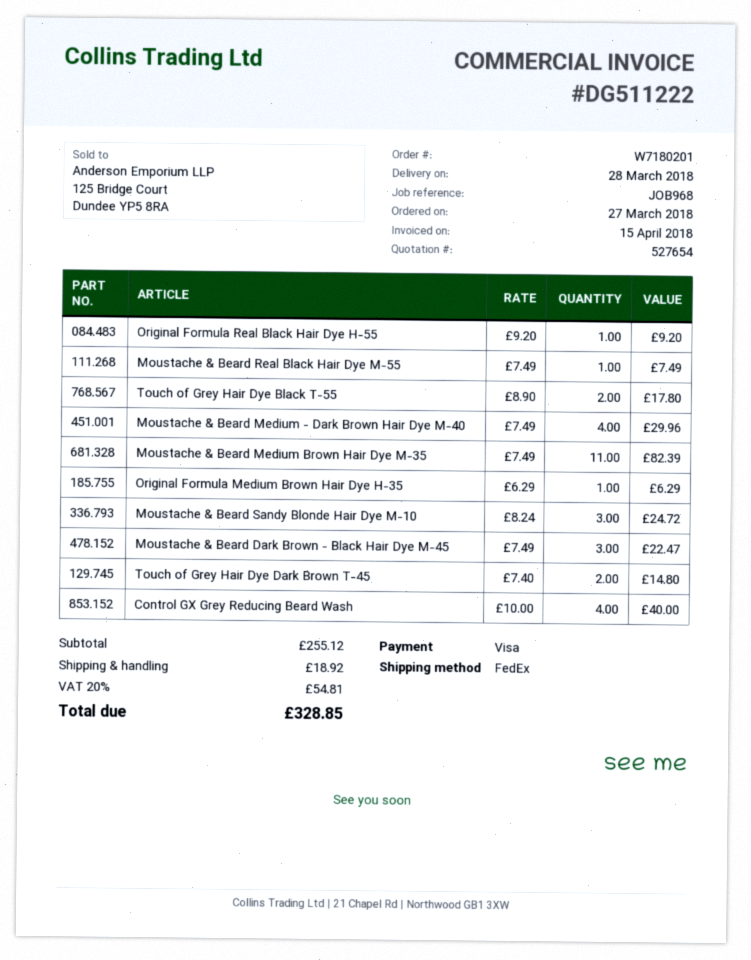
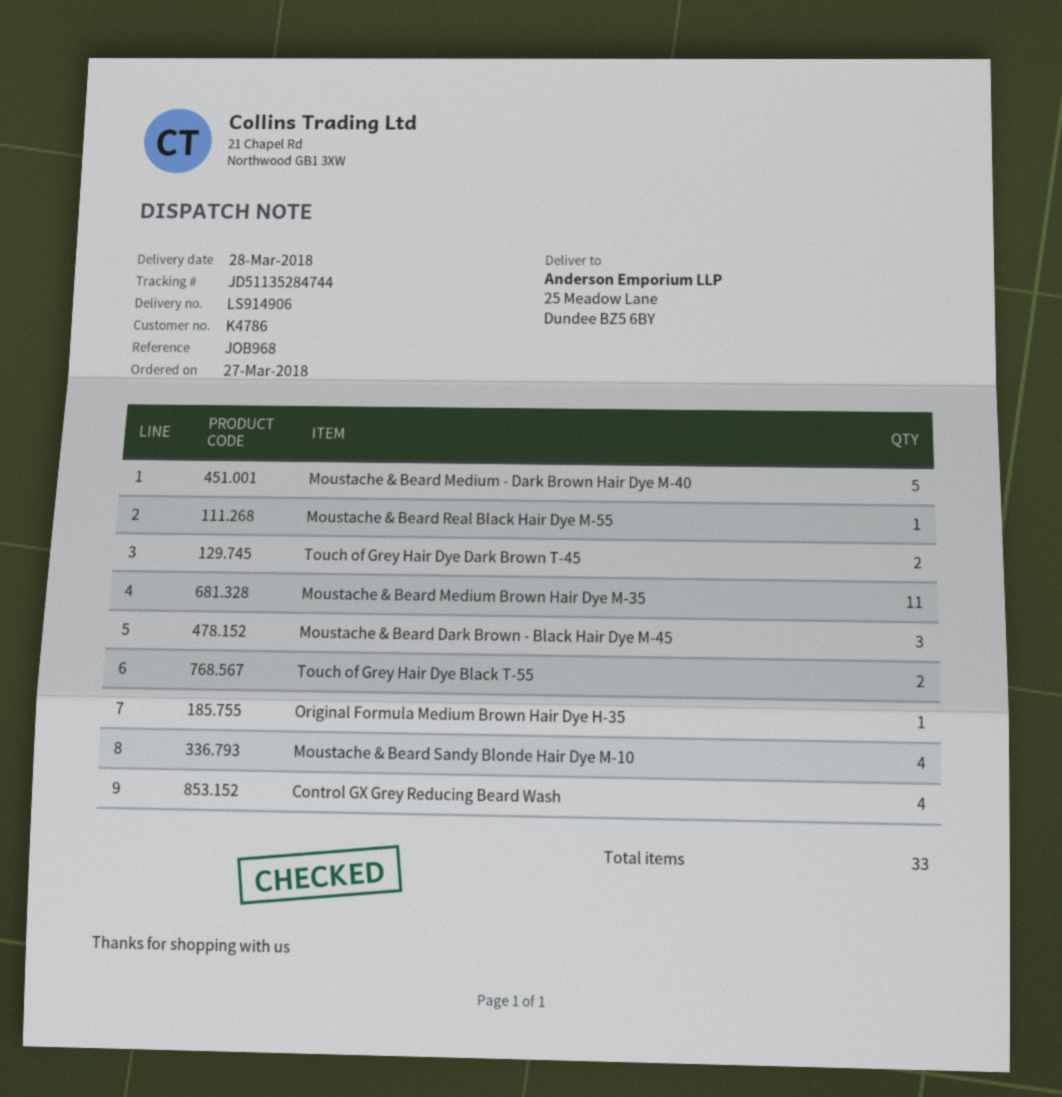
Original Formula Real Black Hair Dye H-55: 1 -> none
Moustache & Beard Medium - Dark Brown Hair Dye M-40: 4 -> 5
Moustache & Beard Sandy Blonde Hair Dye M-10: 3 -> 4

